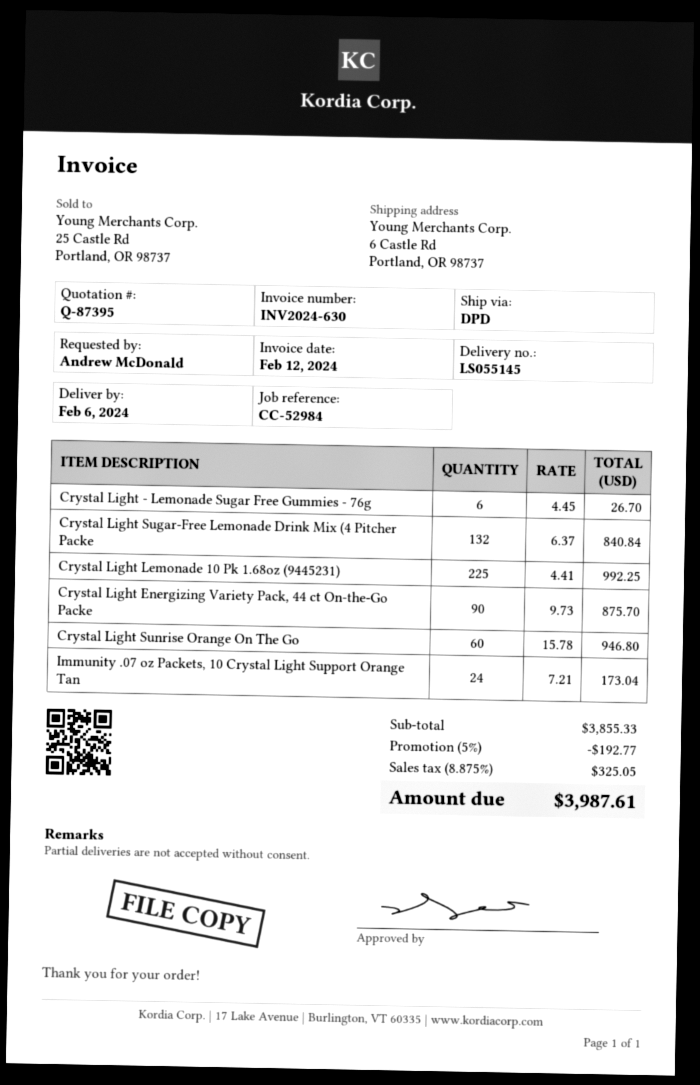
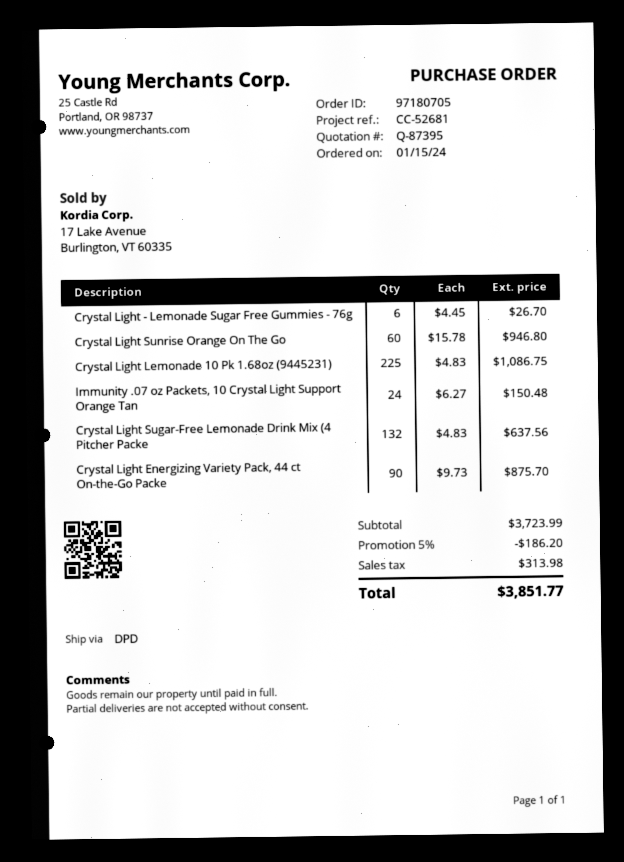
reference: CC-52984 -> CC-52681
Crystal Light Sugar-Free Lemonade Drink Mix (4 Pitcher Packe: 132 x 6.37 = 840.84 -> 132 x 4.83 = 637.56
Crystal Light Lemonade 10 Pk 1.68oz (9445231): 225 x 4.41 = 992.25 -> 225 x 4.83 = 1086.75
Immunity .07 oz Packets, 10 Crystal Light Support Orange Tan: 24 x 7.21 = 173.04 -> 24 x 6.27 = 150.48
subtotal: 3855.33 -> 3723.99
discount: 5% = 192.77 -> 5% = 186.20
tax: 325.05 -> 313.98
total: 3987.61 -> 3851.77

